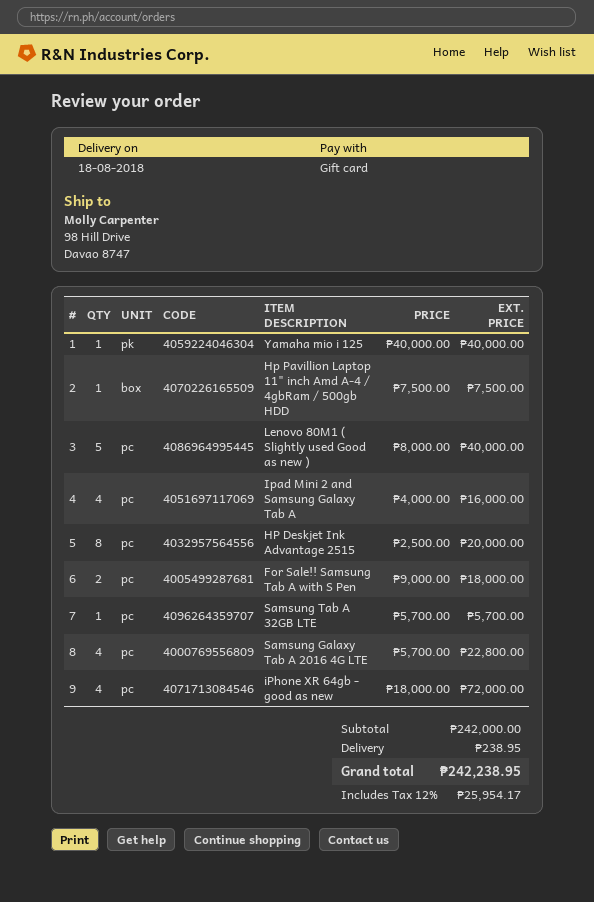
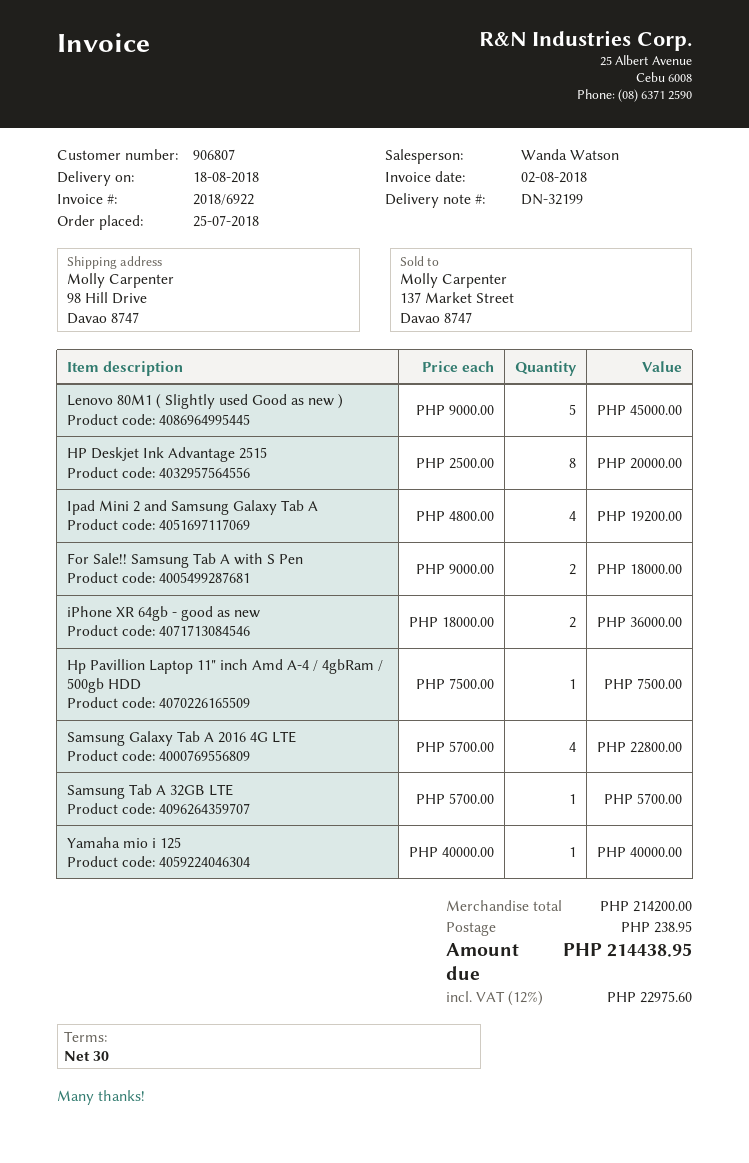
Lenovo 80M1 ( Slightly used Good as new ): 5 x 8000.00 = 40000.00 -> 5 x 9000.00 = 45000.00
Ipad Mini 2 and Samsung Galaxy Tab A: 4 x 4000.00 = 16000.00 -> 4 x 4800.00 = 19200.00
iPhone XR 64gb - good as new: 4 x 18000.00 = 72000.00 -> 2 x 18000.00 = 36000.00
subtotal: 242000.00 -> 214200.00
tax: 12% = 25954.17 -> 12% = 22975.60
total: 242238.95 -> 214438.95

